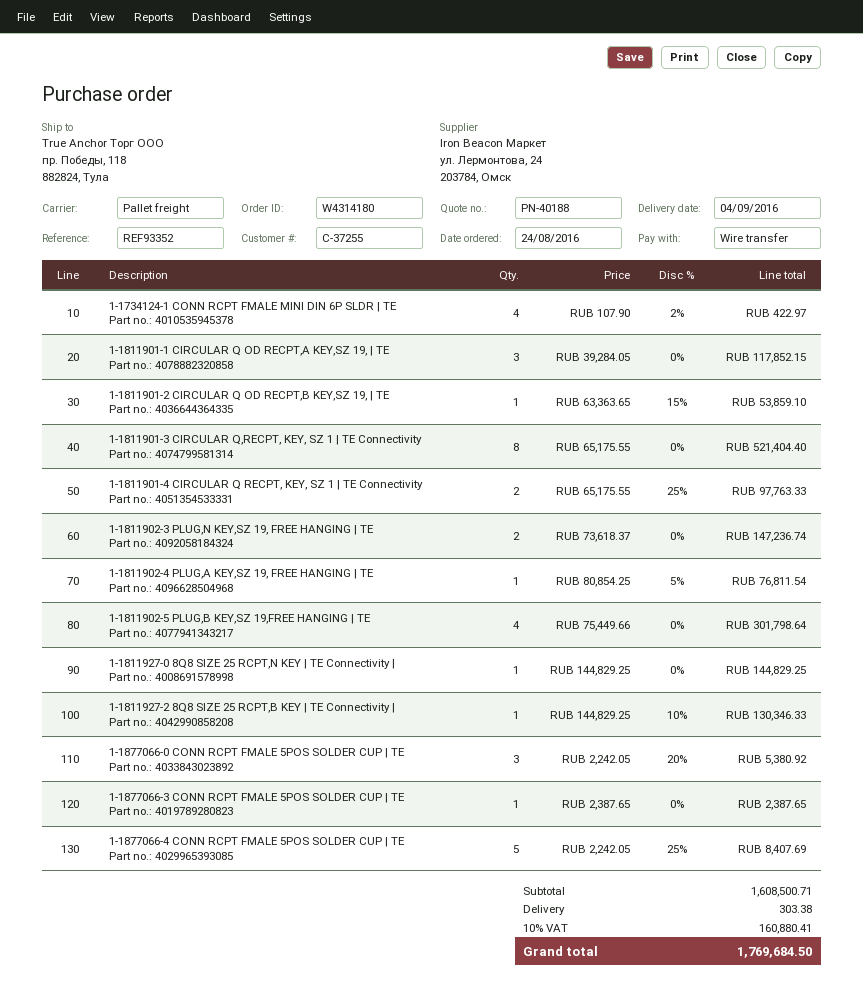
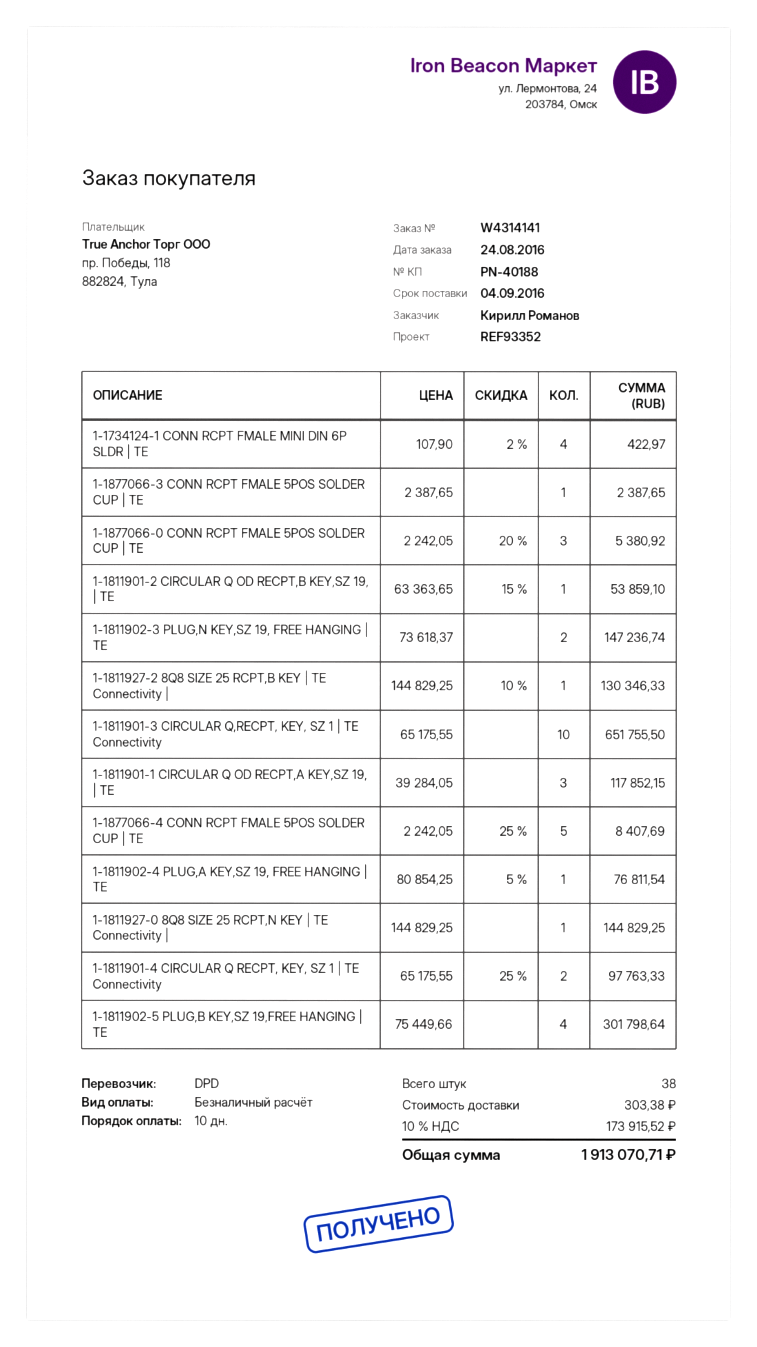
order number: W4314180 -> W4314141
shipping method: pallet freight -> DPD
1-1811901-3 CIRCULAR Q,RECPT, KEY, SZ 1 | TE Connectivity: 8 x 65175.55 = 521404.40 -> 10 x 65175.55 = 651755.50
tax: 10% = 160880.41 -> 10% = 173915.52
total: 1769684.50 -> 1913070.71

